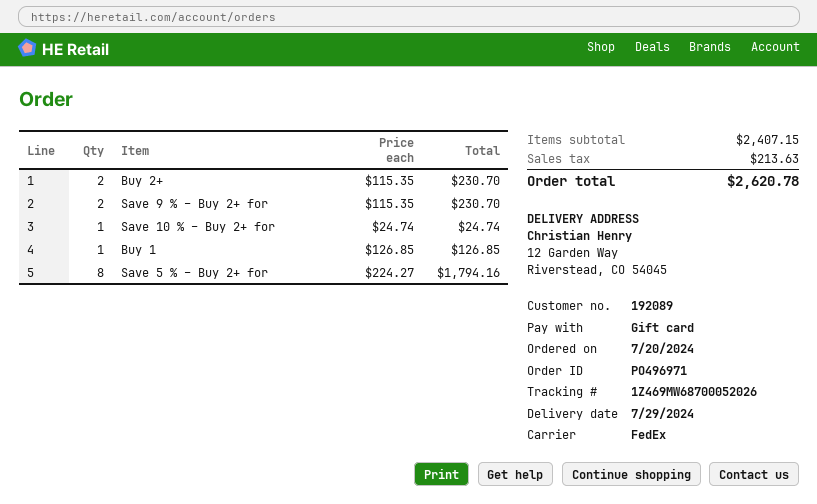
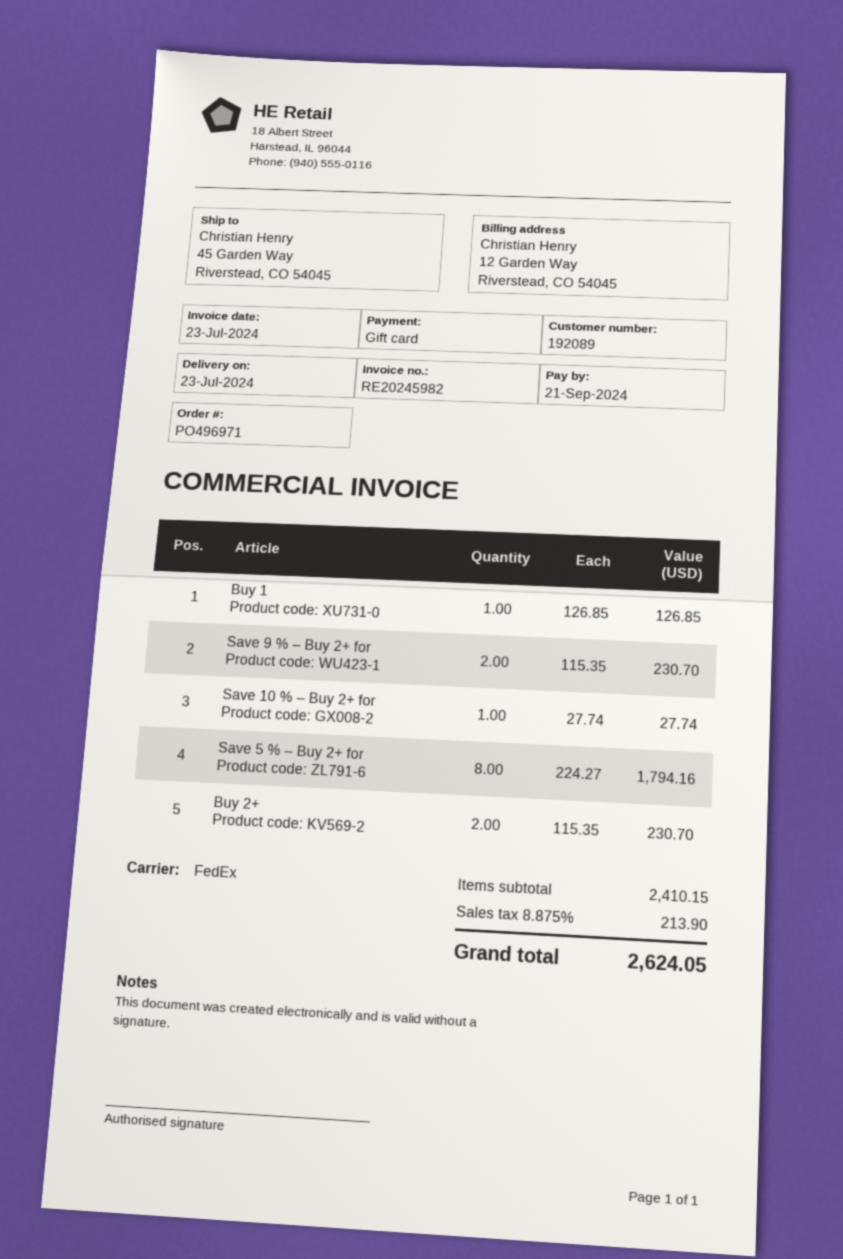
delivery date: 2024-07-29 -> 2024-07-23
ship to: 12 Garden Way, Riverstead, CO 54045 -> 45 Garden Way, Riverstead, CO 54045
Save 10 % – Buy 2+ for: 1 x 24.74 = 24.74 -> 1 x 27.74 = 27.74
subtotal: 2407.15 -> 2410.15
tax: 213.63 -> 213.90
total: 2620.78 -> 2624.05

